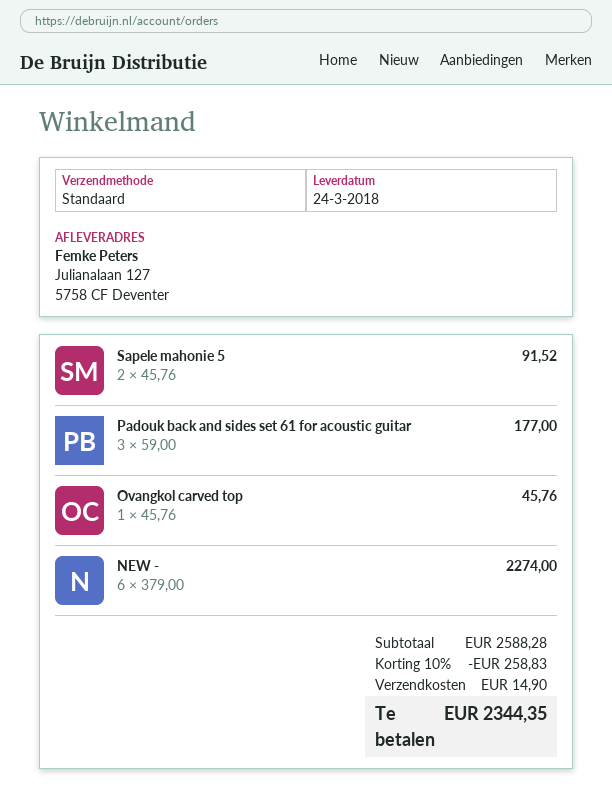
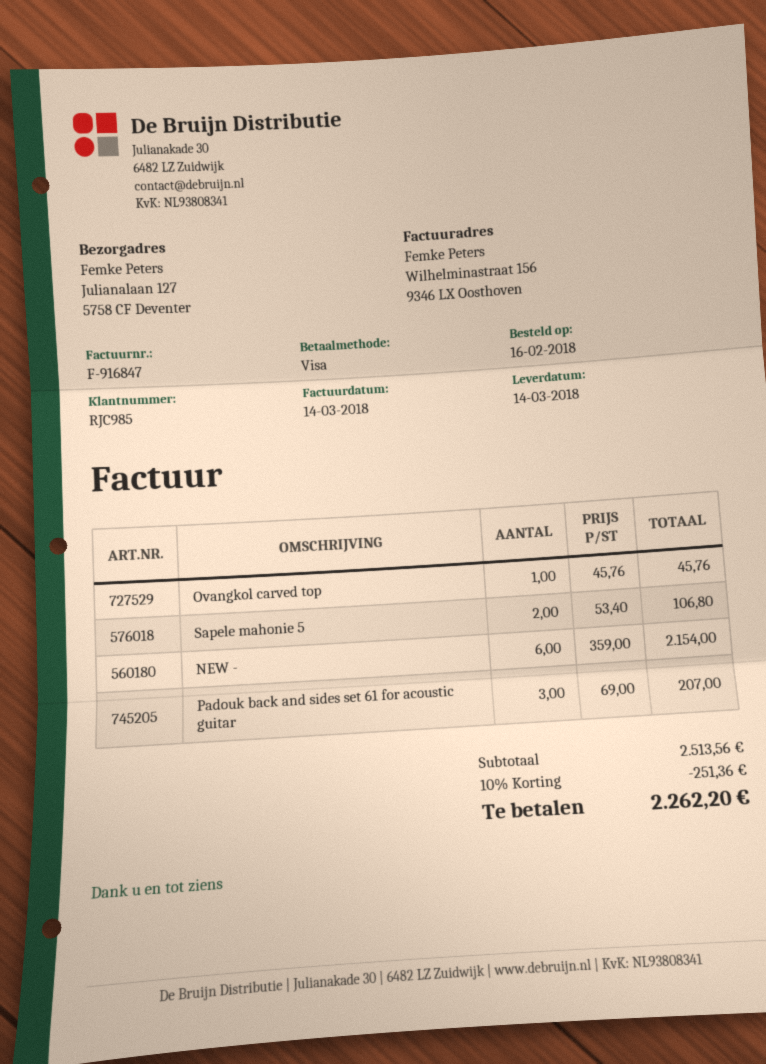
delivery date: 2018-03-24 -> 2018-03-14
Sapele mahonie 5: 2 x 45.76 = 91.52 -> 2 x 53.40 = 106.80
Padouk back and sides set 61 for acoustic guitar: 3 x 59.00 = 177.00 -> 3 x 69.00 = 207.00
NEW -: 6 x 379.00 = 2274.00 -> 6 x 359.00 = 2154.00
subtotal: 2588.28 -> 2513.56
discount: 10% = 258.83 -> 10% = 251.36
shipping: 14.90 -> none
total: 2344.35 -> 2262.20

